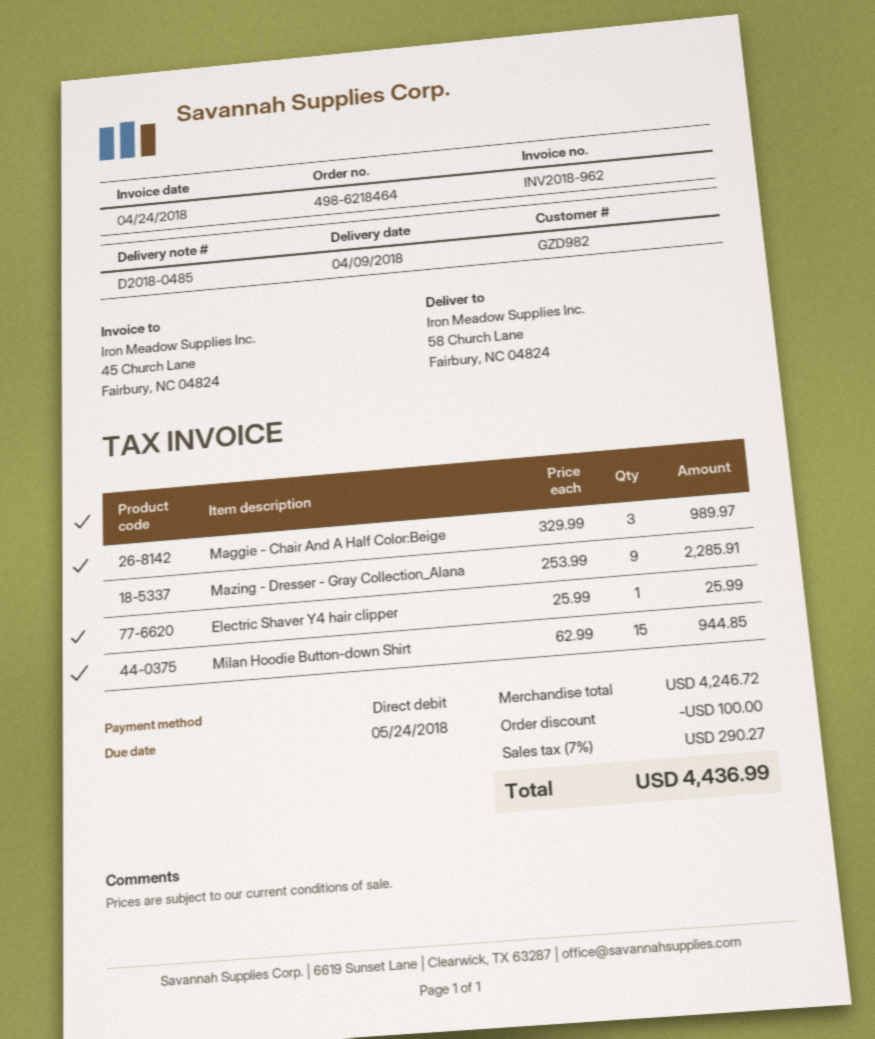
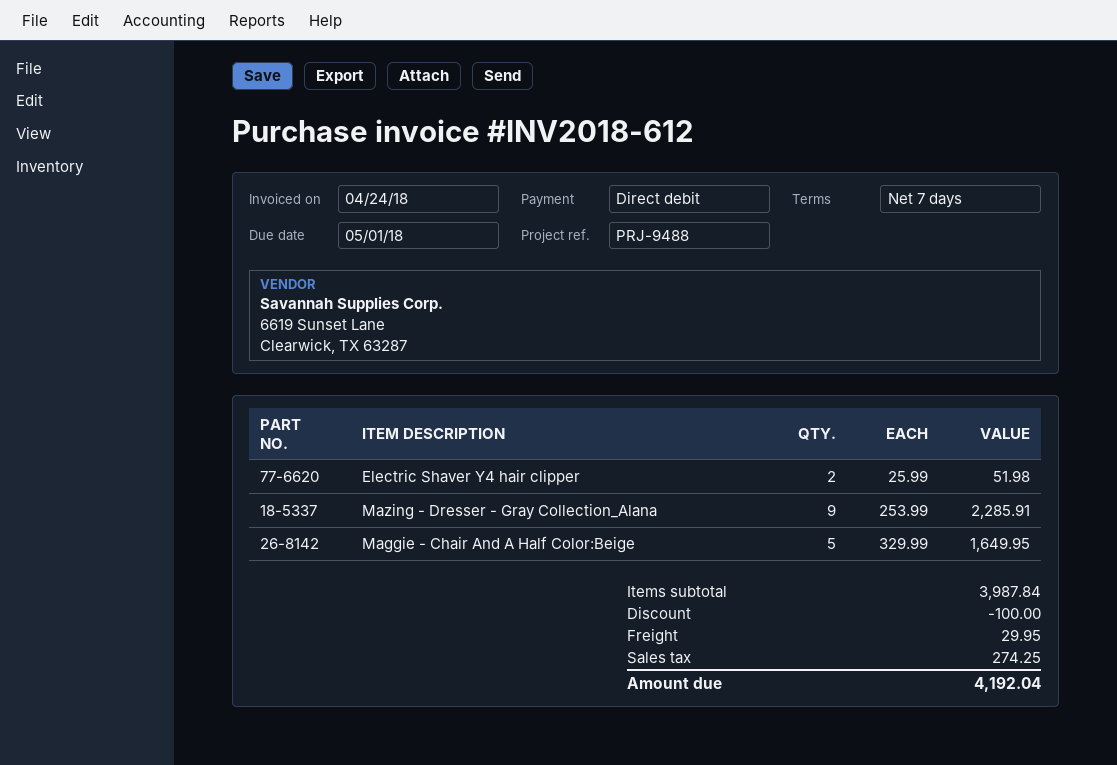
invoice number: INV2018-962 -> INV2018-612
due date: 2018-05-24 -> 2018-05-01
Maggie - Chair And A Half Color:Beige: 3 x 329.99 = 989.97 -> 5 x 329.99 = 1649.95
Electric Shaver Y4 hair clipper: 1 x 25.99 = 25.99 -> 2 x 25.99 = 51.98
Milan Hoodie Button-down Shirt: 15 x 62.99 = 944.85 -> none
subtotal: 4246.72 -> 3987.84
shipping: none -> 29.95
tax: 290.27 -> 274.25
total: 4436.99 -> 4192.04

